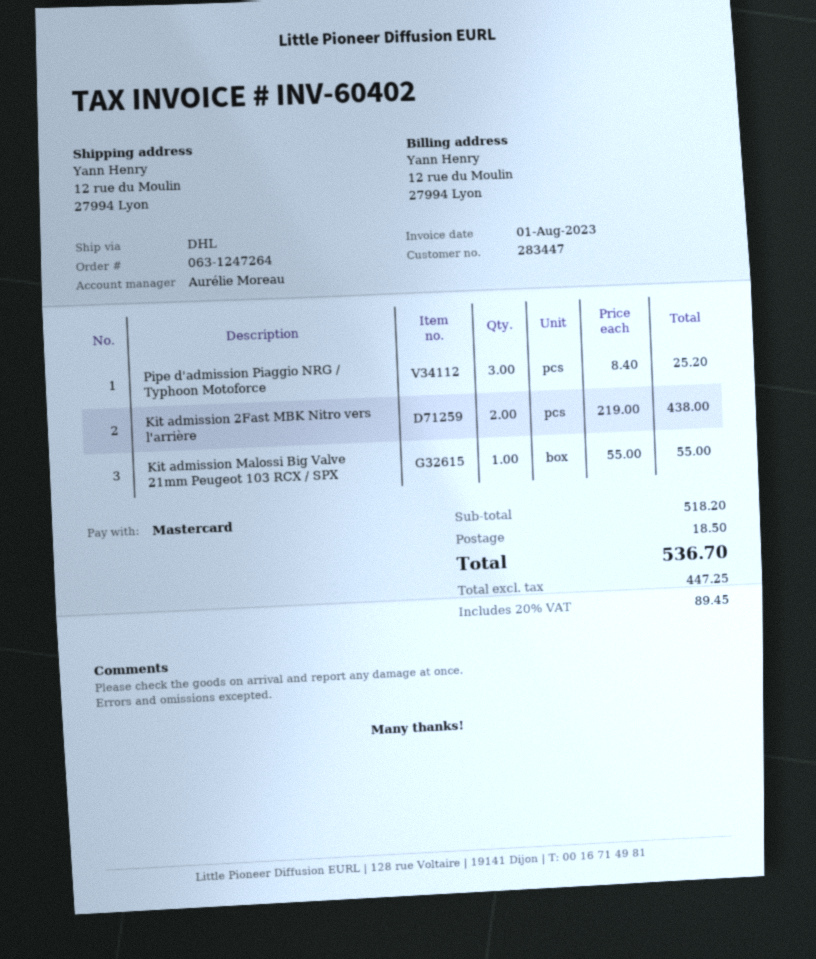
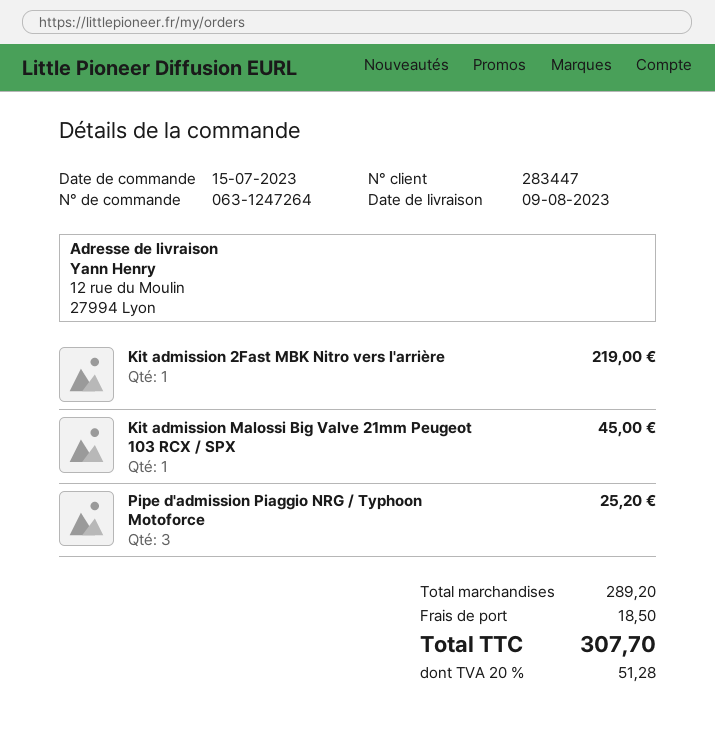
Kit admission 2Fast MBK Nitro vers l'arrière: 2 for 438.00 -> 1 for 219.00
Kit admission Malossi Big Valve 21mm Peugeot 103 RCX / SPX: 1 for 55.00 -> 1 for 45.00
subtotal: 518.20 -> 289.20
tax: 20% = 89.45 -> 20% = 51.28
total: 536.70 -> 307.70

